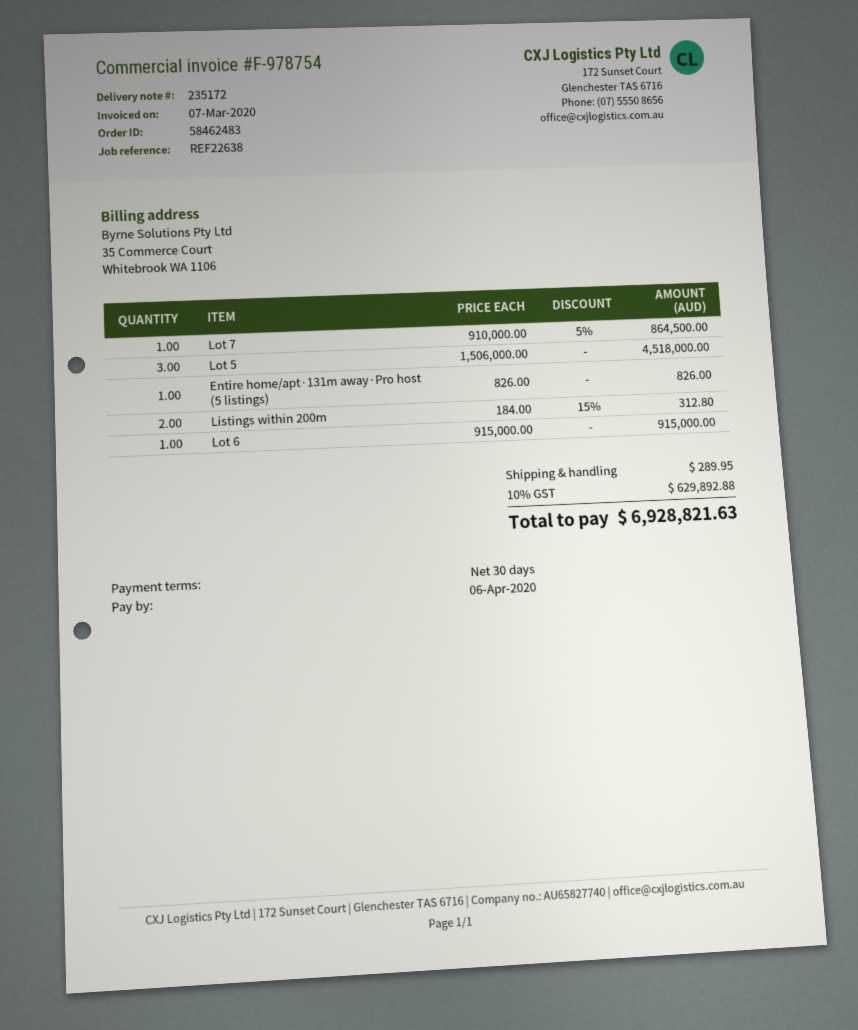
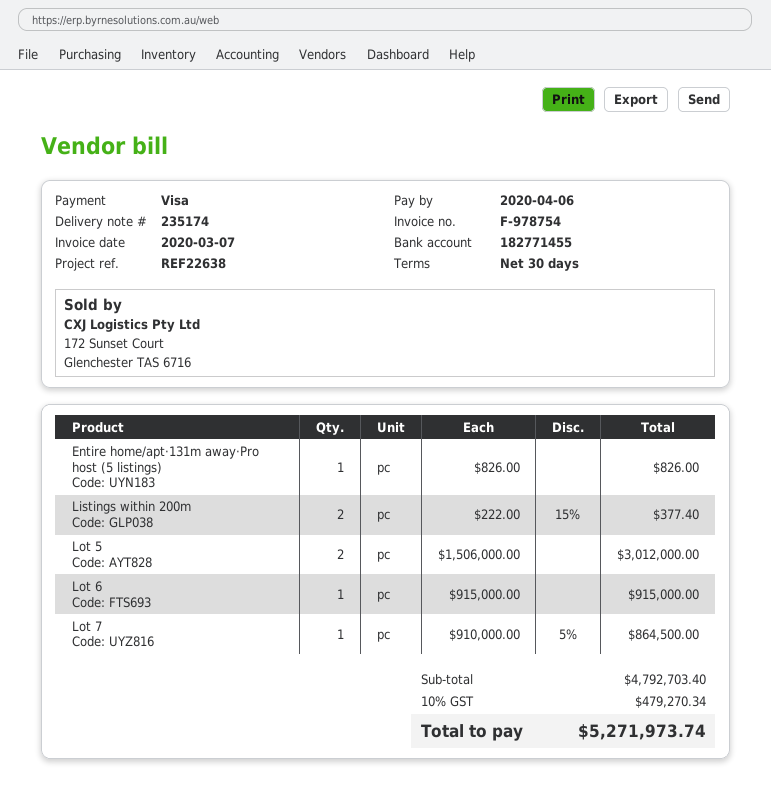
delivery note number: 235172 -> 235174
Lot 5: 3 x 1506000.00 = 4518000.00 -> 2 x 1506000.00 = 3012000.00
Listings within 200m: 2 x 184.00 - 15% = 312.80 -> 2 x 222.00 - 15% = 377.40
shipping: 289.95 -> none
tax: 10% = 629892.88 -> 10% = 479270.34
total: 6928821.63 -> 5271973.74

